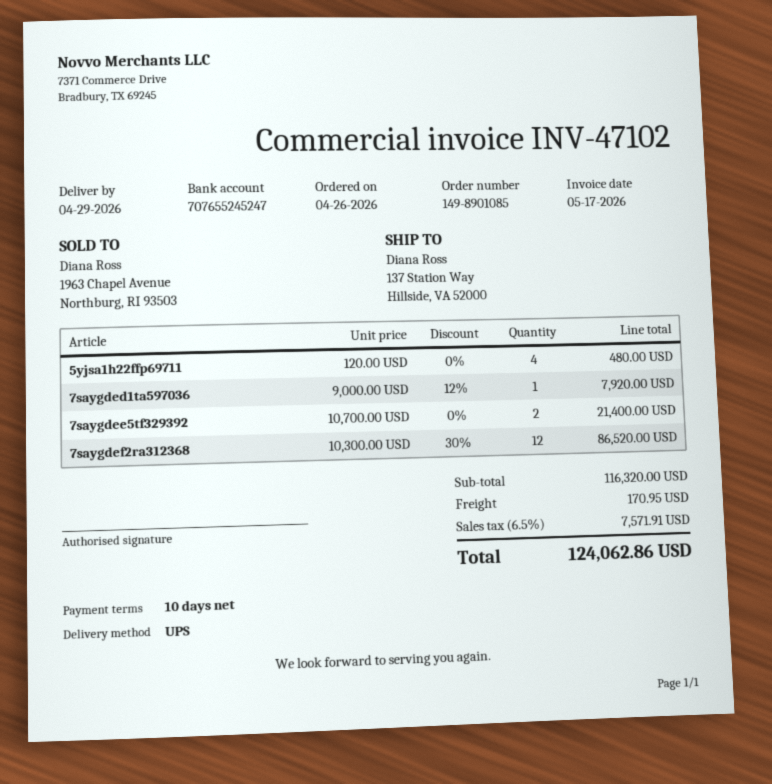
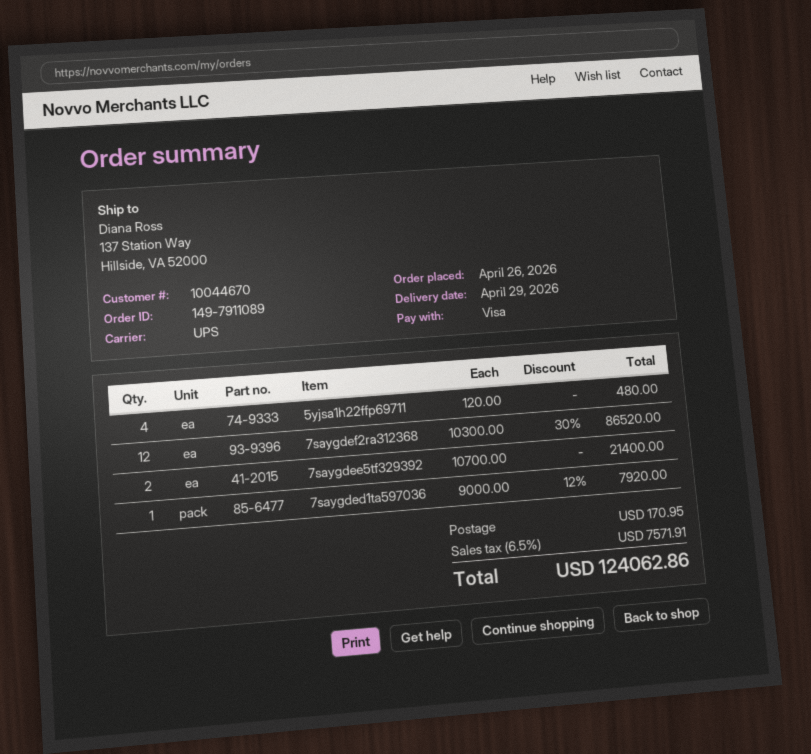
order number: 149-8901085 -> 149-7911089

